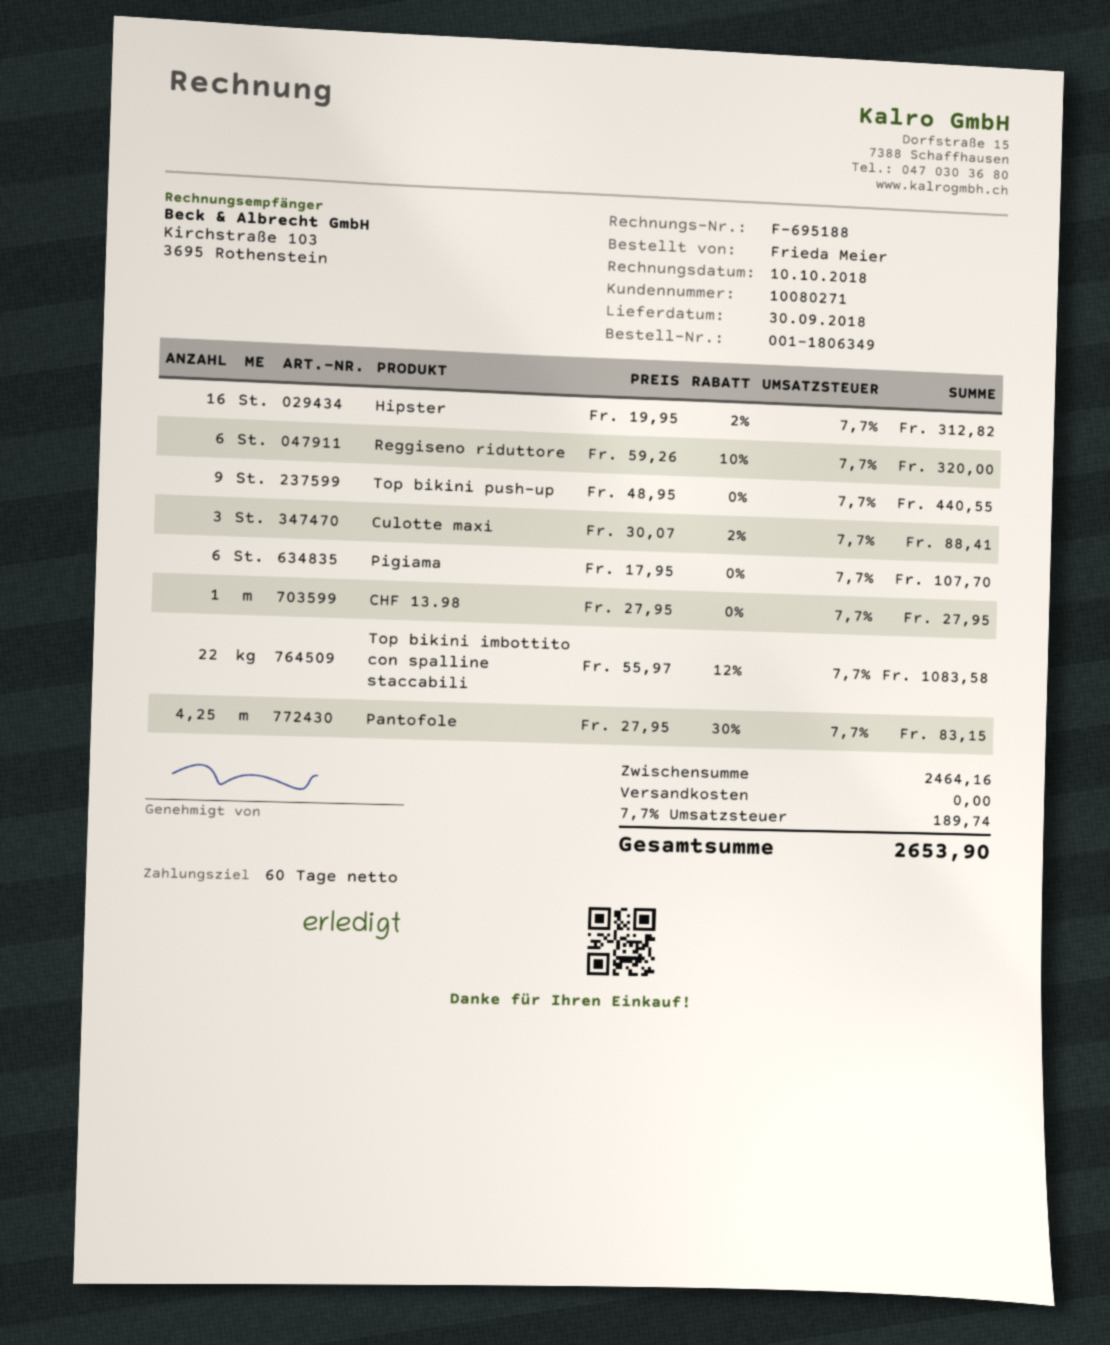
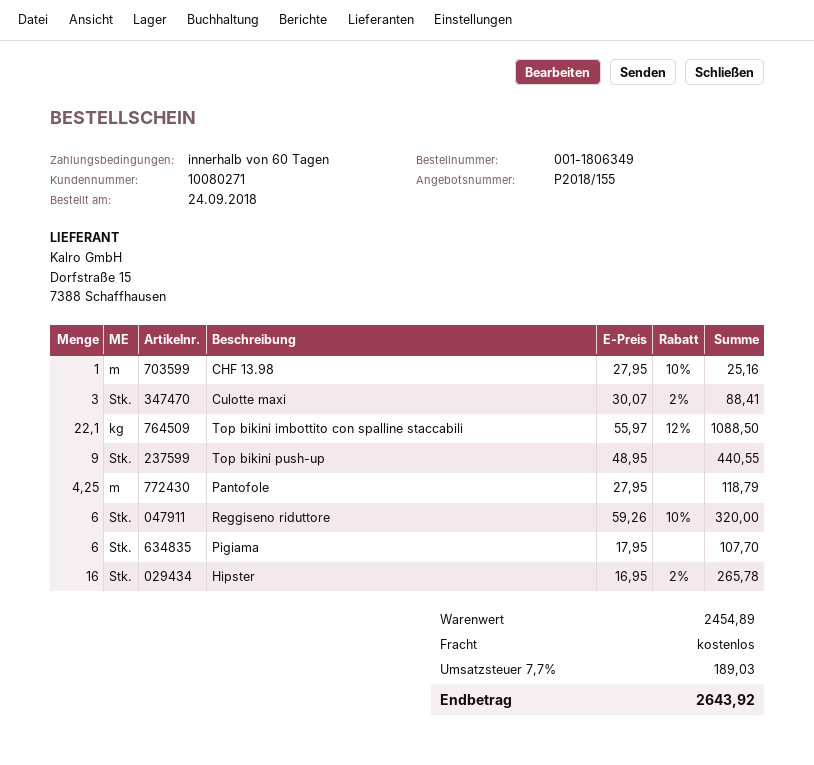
Hipster: 16 x 19.95 - 2% = 312.82 -> 16 x 16.95 - 2% = 265.78
CHF 13.98: 1 x 27.95 = 27.95 -> 1 x 27.95 - 10% = 25.16
Top bikini imbottito con spalline staccabili: 22 x 55.97 - 12% = 1083.58 -> 22.1 x 55.97 - 12% = 1088.50
Pantofole: 4.25 x 27.95 - 30% = 83.15 -> 4.25 x 27.95 = 118.79
subtotal: 2464.16 -> 2454.89
tax: 7.7% = 189.74 -> 7.7% = 189.03
total: 2653.90 -> 2643.92

